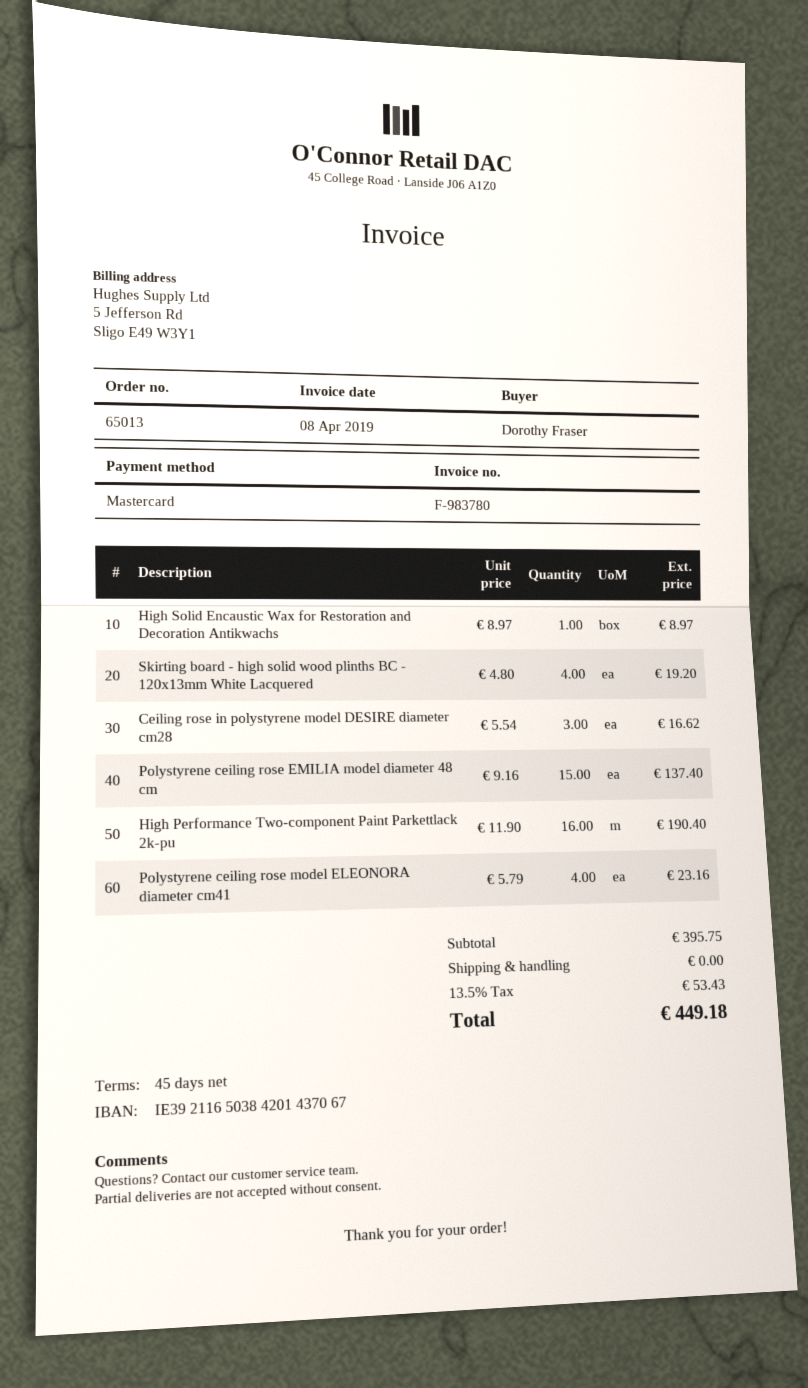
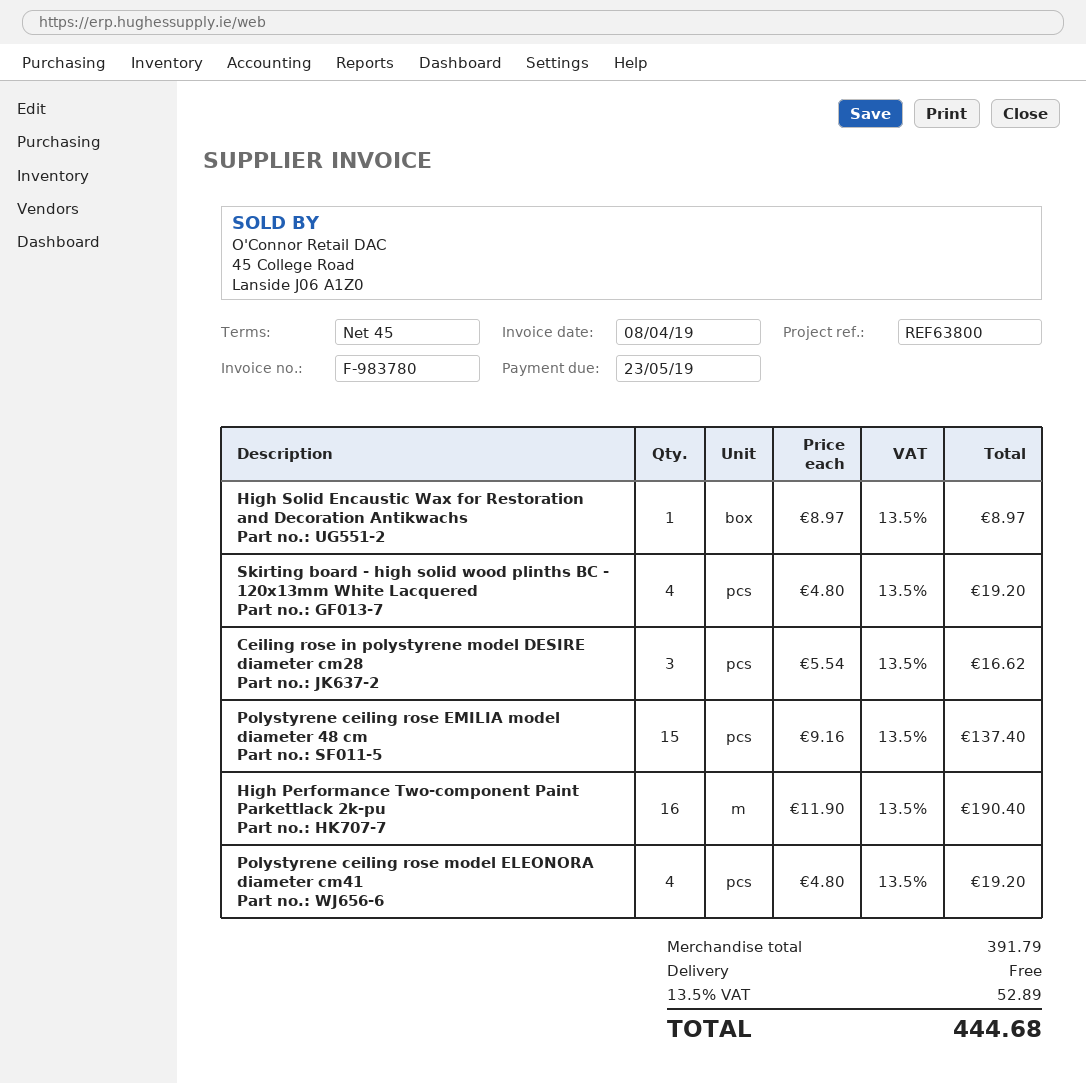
Polystyrene ceiling rose model ELEONORA diameter cm41: 4 x 5.79 = 23.16 -> 4 x 4.80 = 19.20
subtotal: 395.75 -> 391.79
tax: 13.5% = 53.43 -> 13.5% = 52.89
total: 449.18 -> 444.68

